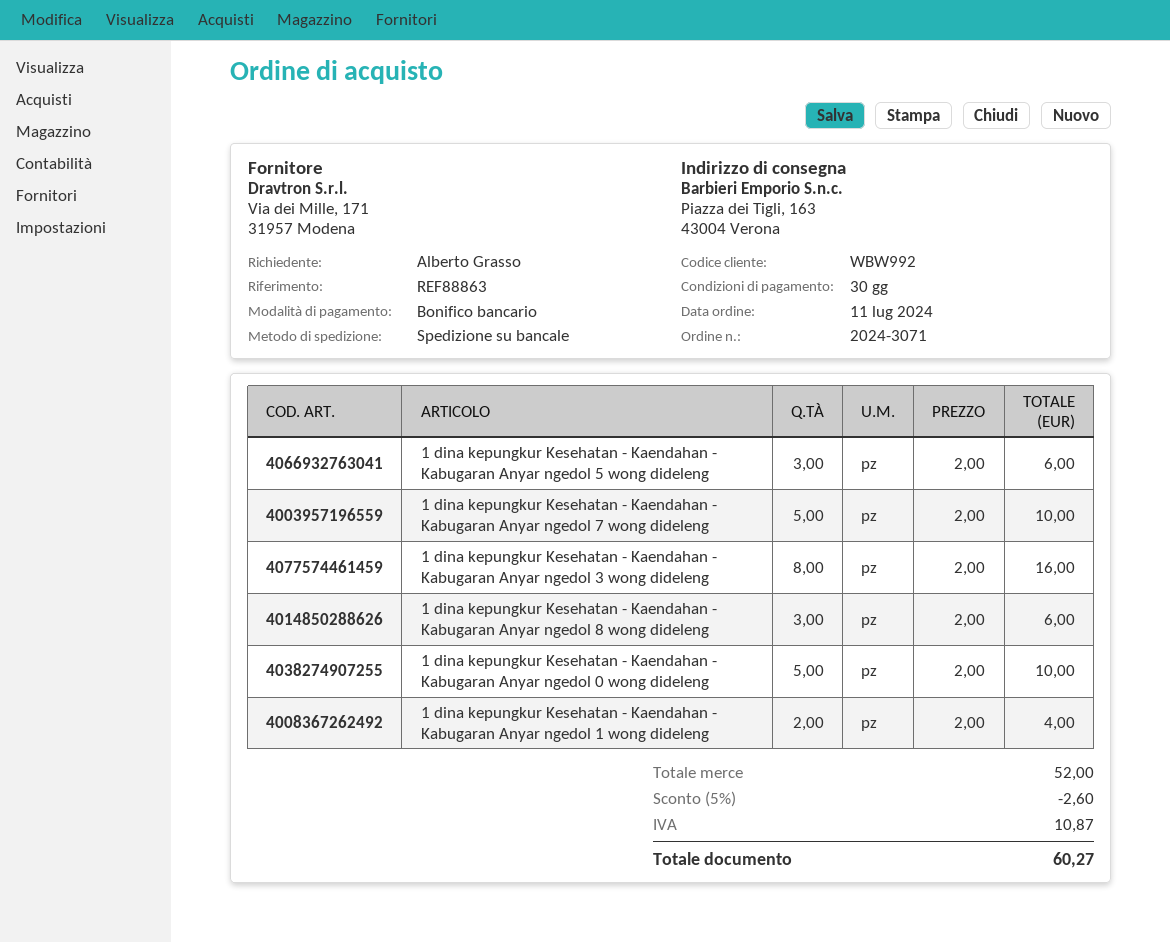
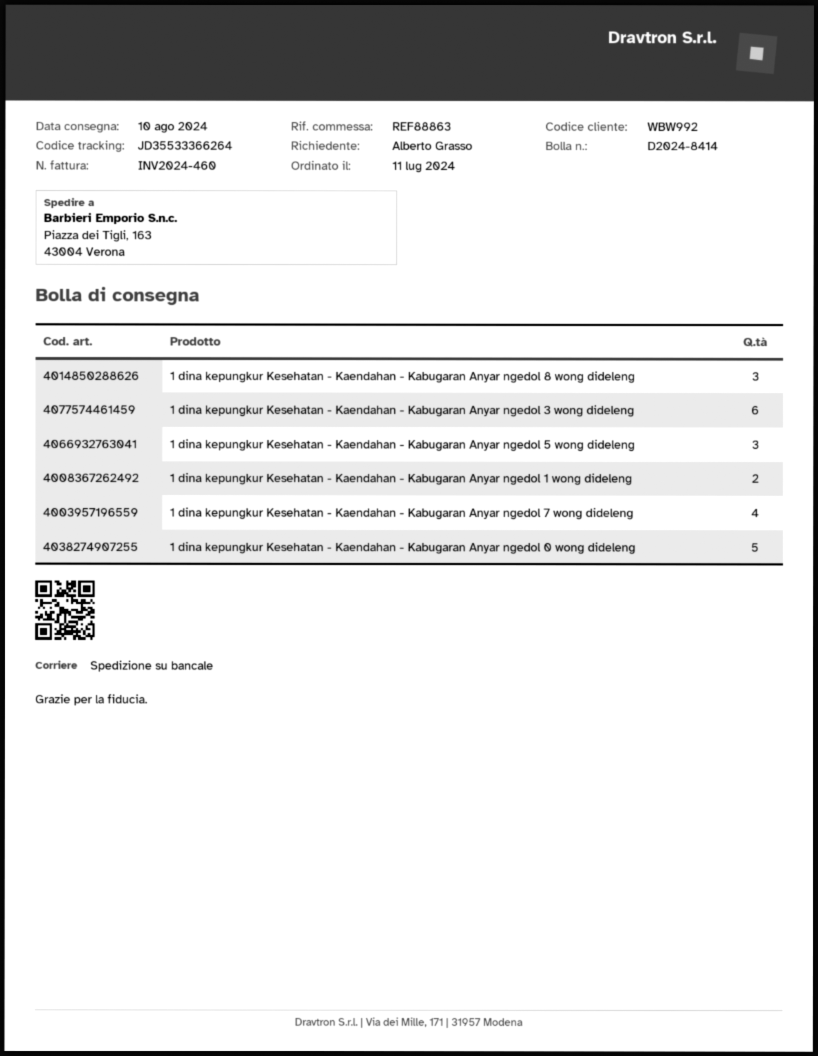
1 dina kepungkur Kesehatan - Kaendahan - Kabugaran Anyar ngedol 7 wong dideleng: 5 -> 4
1 dina kepungkur Kesehatan - Kaendahan - Kabugaran Anyar ngedol 3 wong dideleng: 8 -> 6

